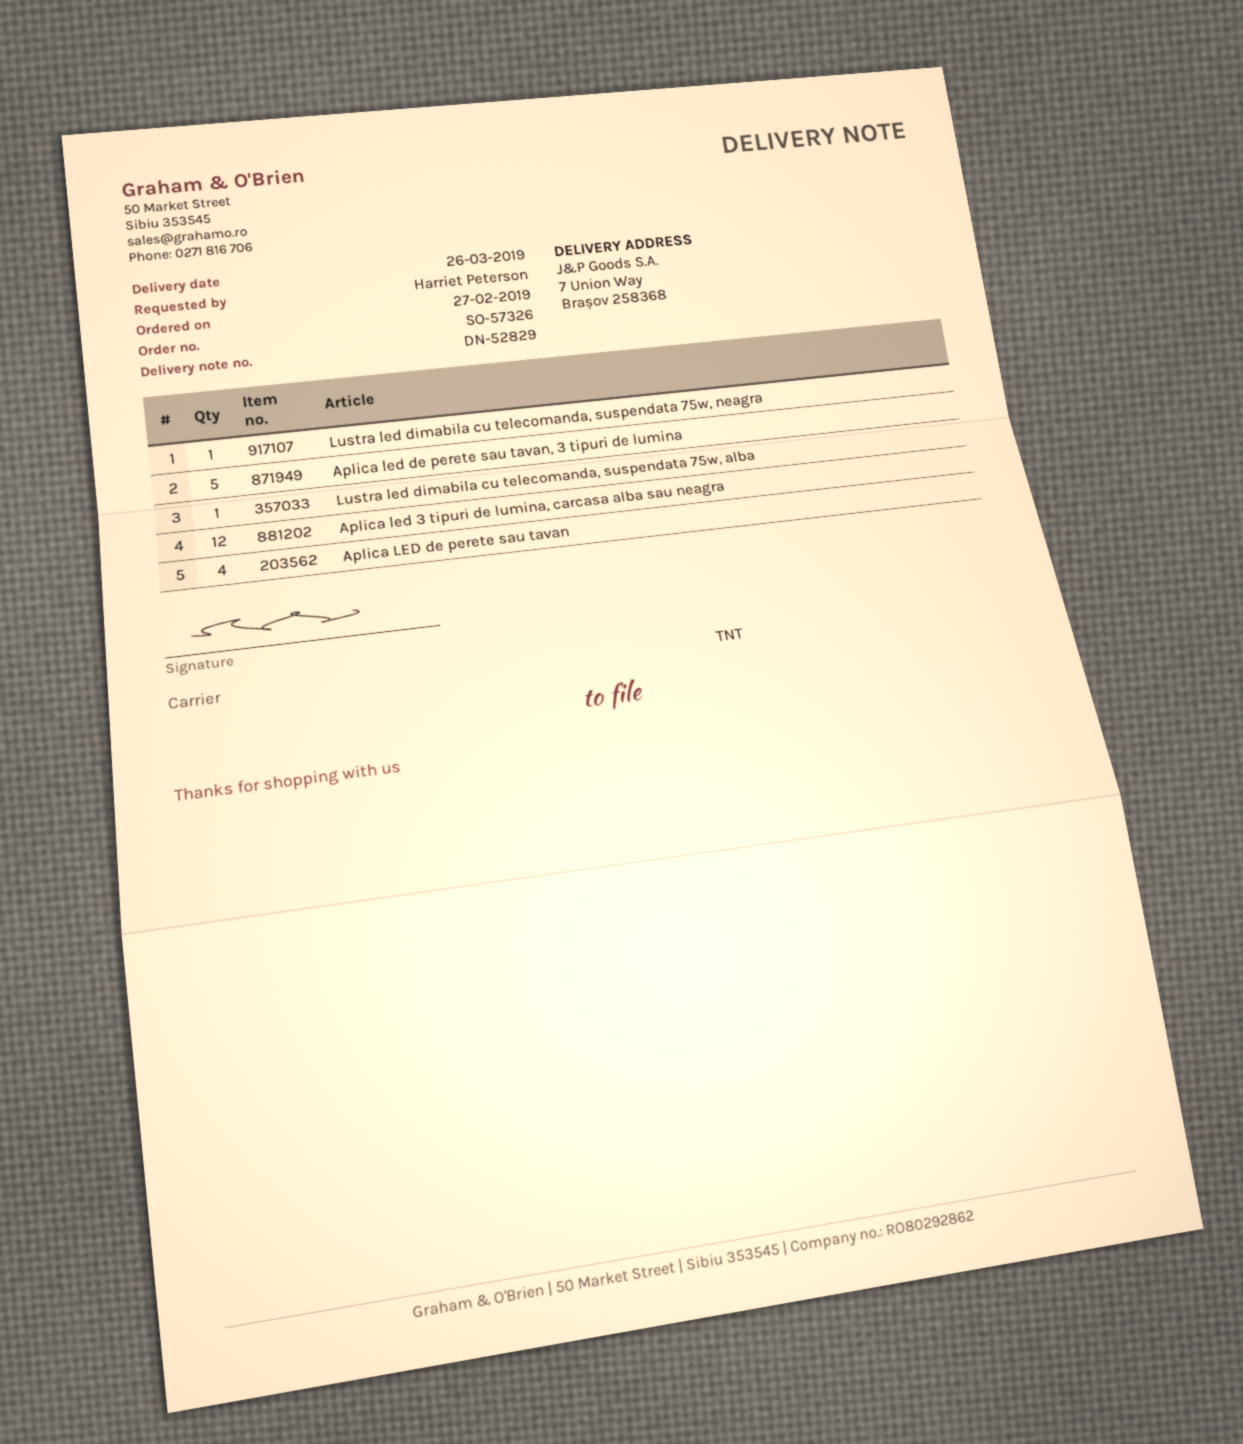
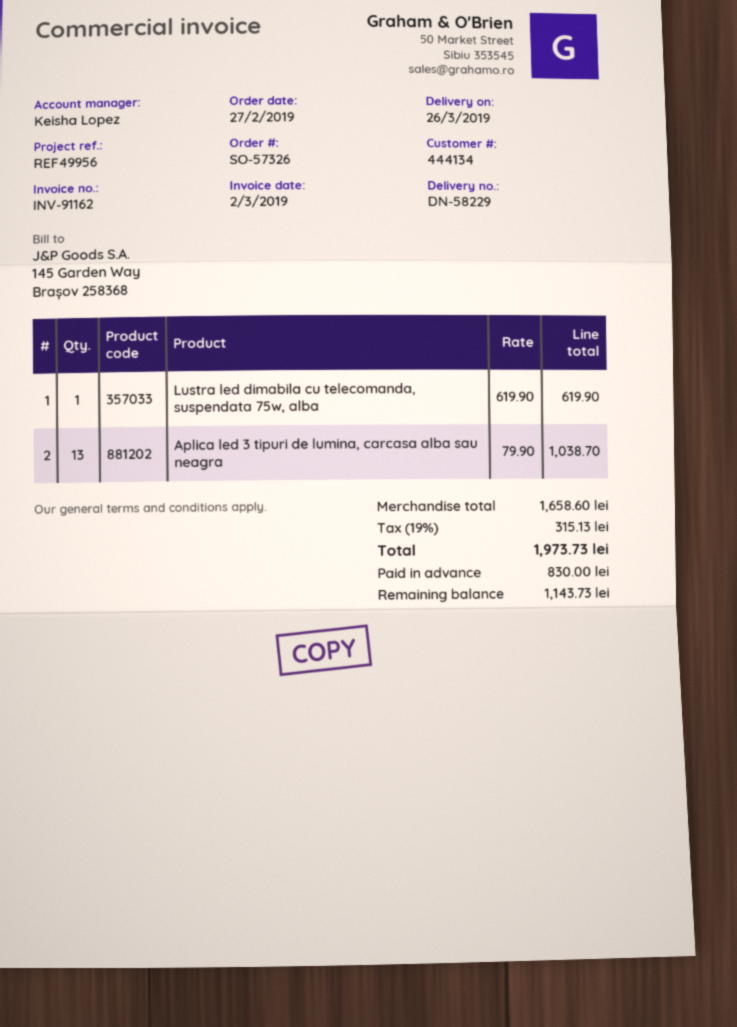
delivery note number: DN-52829 -> DN-58229
Lustra led dimabila cu telecomanda, suspendata 75w, neagra: 1 -> none
Aplica led de perete sau tavan, 3 tipuri de lumina: 5 -> none
Aplica led 3 tipuri de lumina, carcasa alba sau neagra: 12 -> 13
Aplica LED de perete sau tavan: 4 -> none

